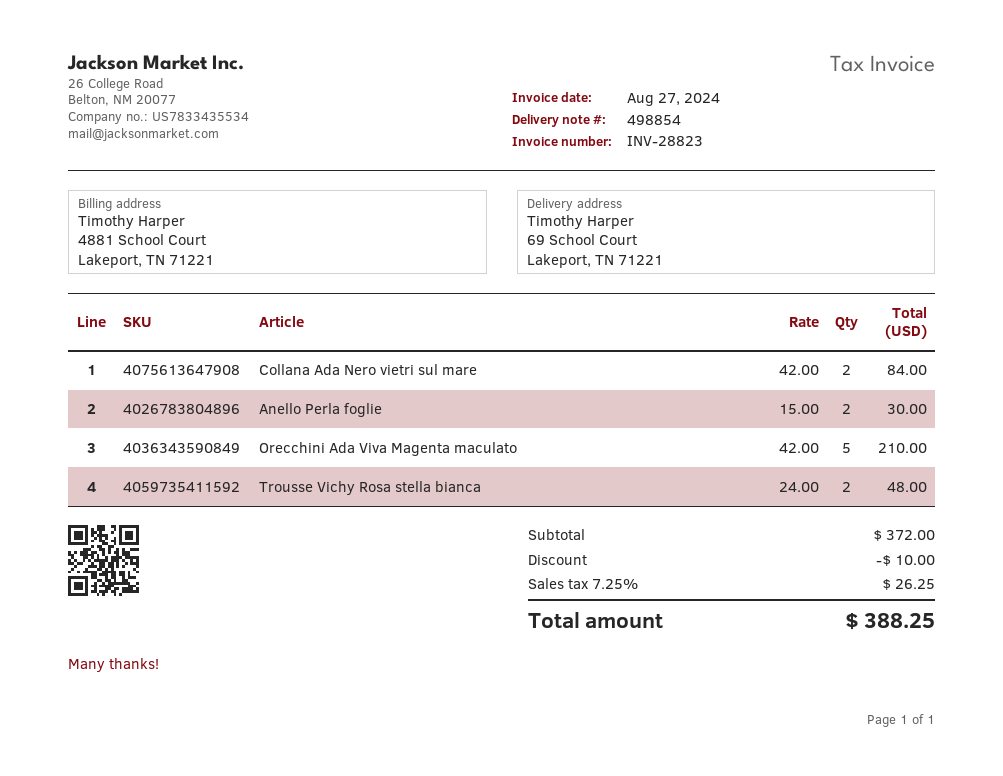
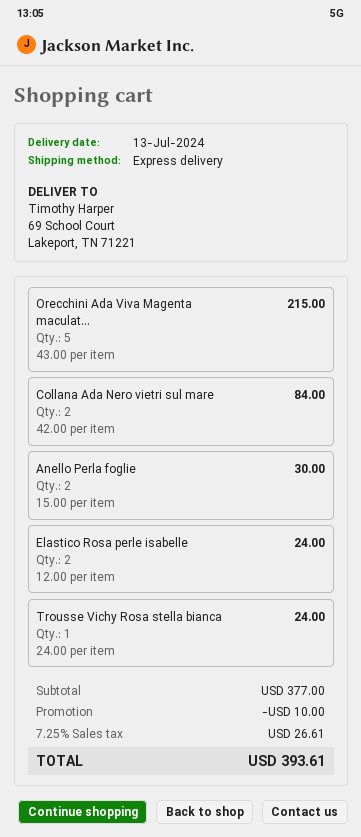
Orecchini Ada Viva Magenta maculato: 5 x 42.00 = 210.00 -> 5 x 43.00 = 215.00
Trousse Vichy Rosa stella bianca: 2 x 24.00 = 48.00 -> 1 x 24.00 = 24.00
Elastico Rosa perle isabelle: none -> 2 x 12.00 = 24.00
subtotal: 372.00 -> 377.00
tax: 7.25% = 26.25 -> 7.25% = 26.61
total: 388.25 -> 393.61

